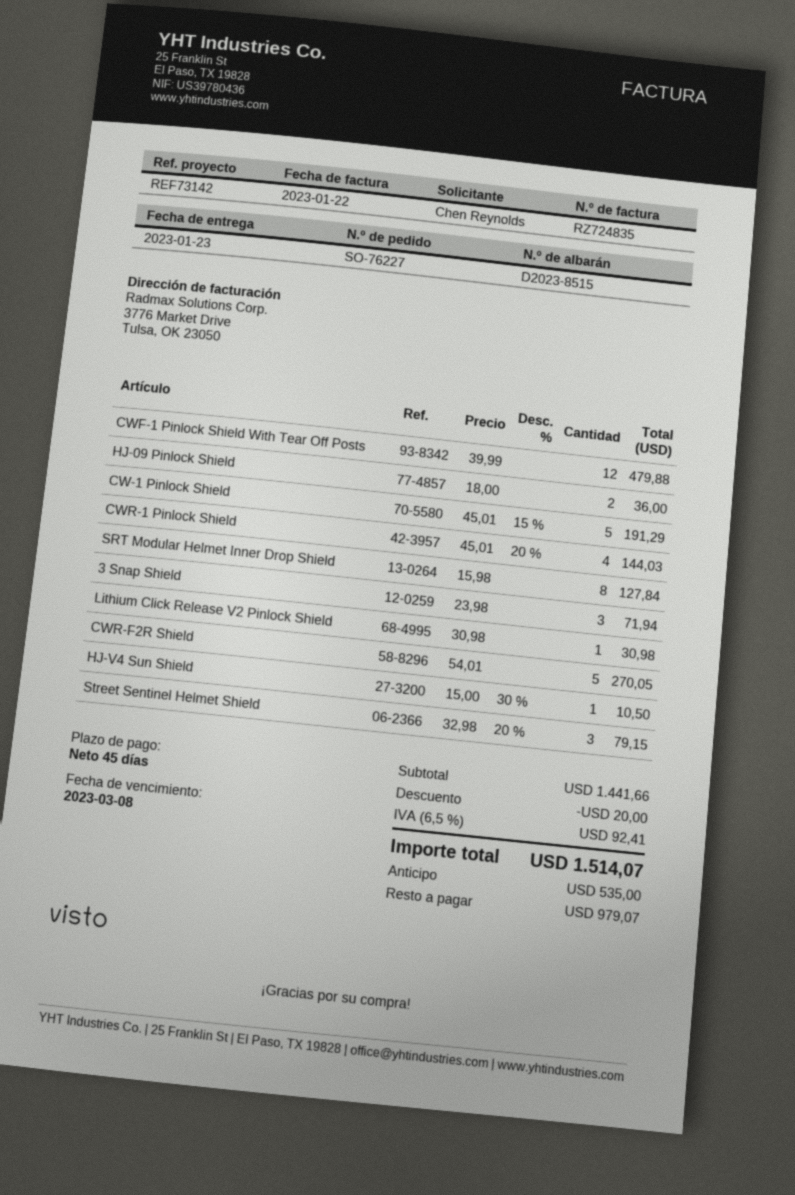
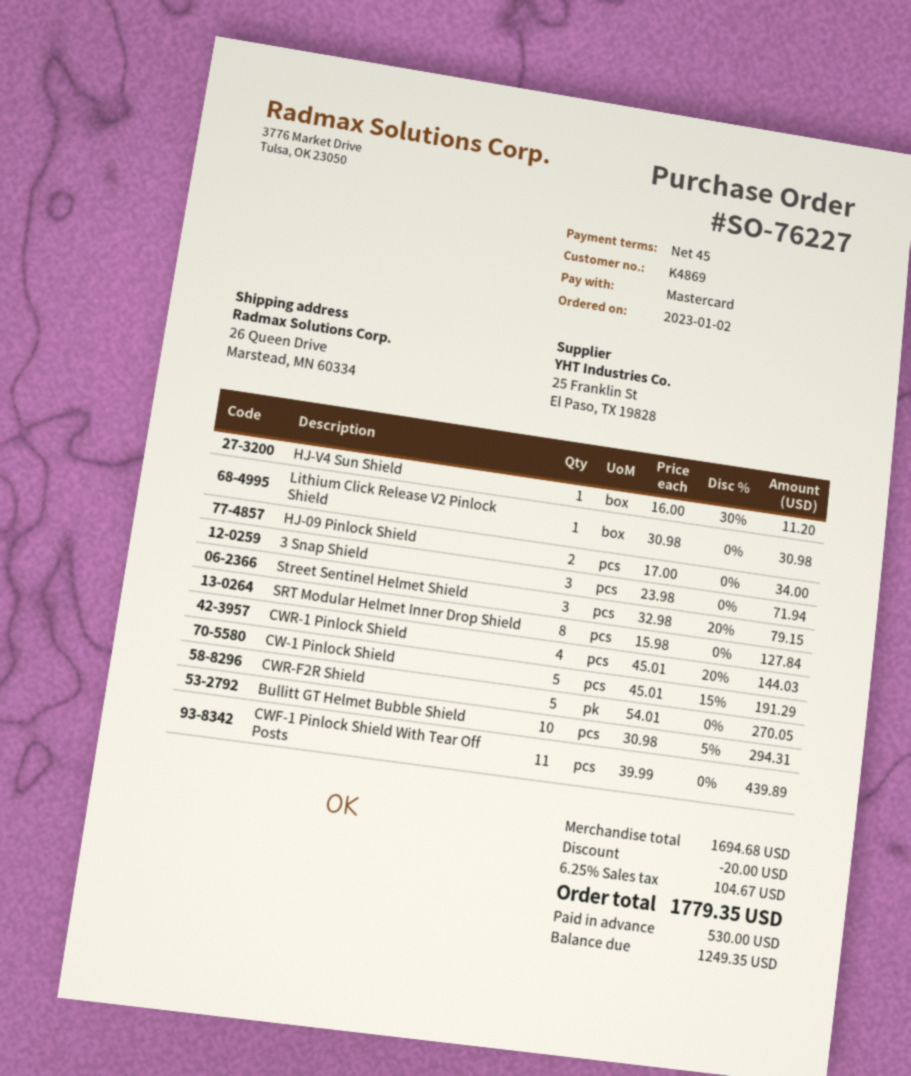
CWF-1 Pinlock Shield With Tear Off Posts: 12 x 39.99 = 479.88 -> 11 x 39.99 = 439.89
HJ-09 Pinlock Shield: 2 x 18.00 = 36.00 -> 2 x 17.00 = 34.00
HJ-V4 Sun Shield: 1 x 15.00 - 30% = 10.50 -> 1 x 16.00 - 30% = 11.20
Bullitt GT Helmet Bubble Shield: none -> 10 x 30.98 - 5% = 294.31
subtotal: 1441.66 -> 1694.68
tax: 6.5% = 92.41 -> 6.25% = 104.67
total: 1514.07 -> 1779.35
deposit: 535.00 -> 530.00
balance: 979.07 -> 1249.35

